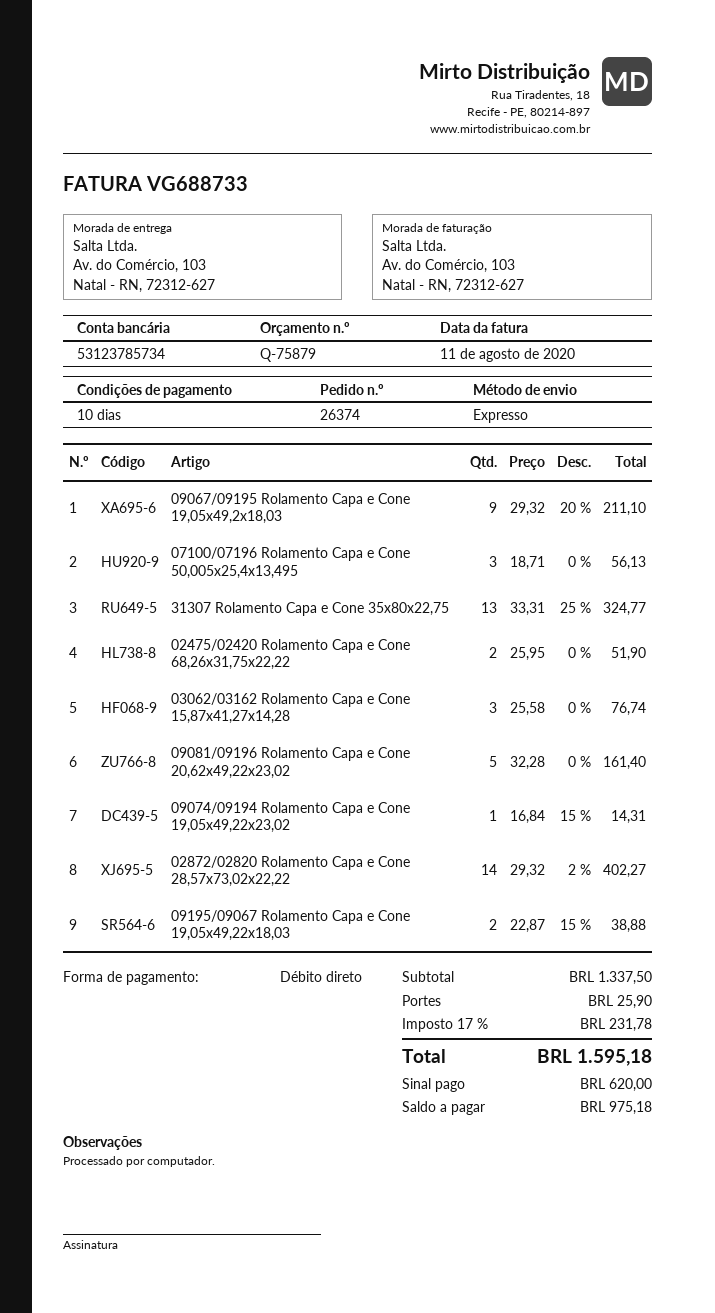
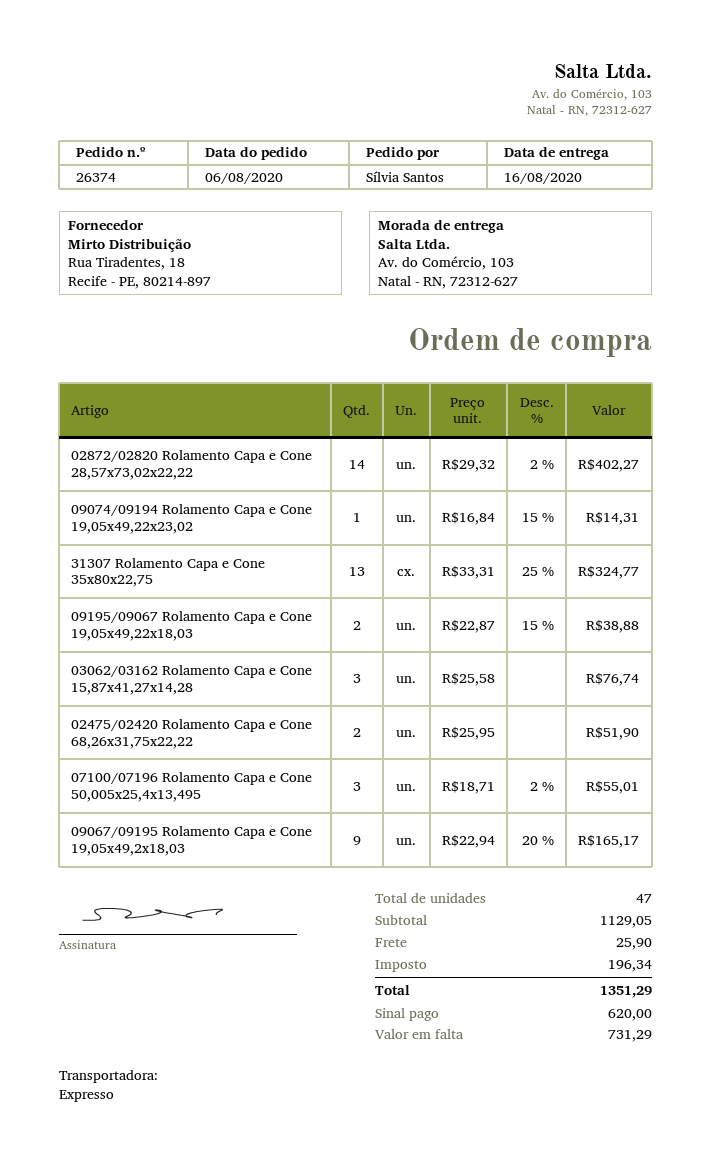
09067/09195 Rolamento Capa e Cone 19,05x49,2x18,03: 9 x 29.32 - 20% = 211.10 -> 9 x 22.94 - 20% = 165.17
07100/07196 Rolamento Capa e Cone 50,005x25,4x13,495: 3 x 18.71 = 56.13 -> 3 x 18.71 - 2% = 55.01
09081/09196 Rolamento Capa e Cone 20,62x49,22x23,02: 5 x 32.28 = 161.40 -> none
subtotal: 1337.50 -> 1129.05
tax: 231.78 -> 196.34
total: 1595.18 -> 1351.29
balance: 975.18 -> 731.29

